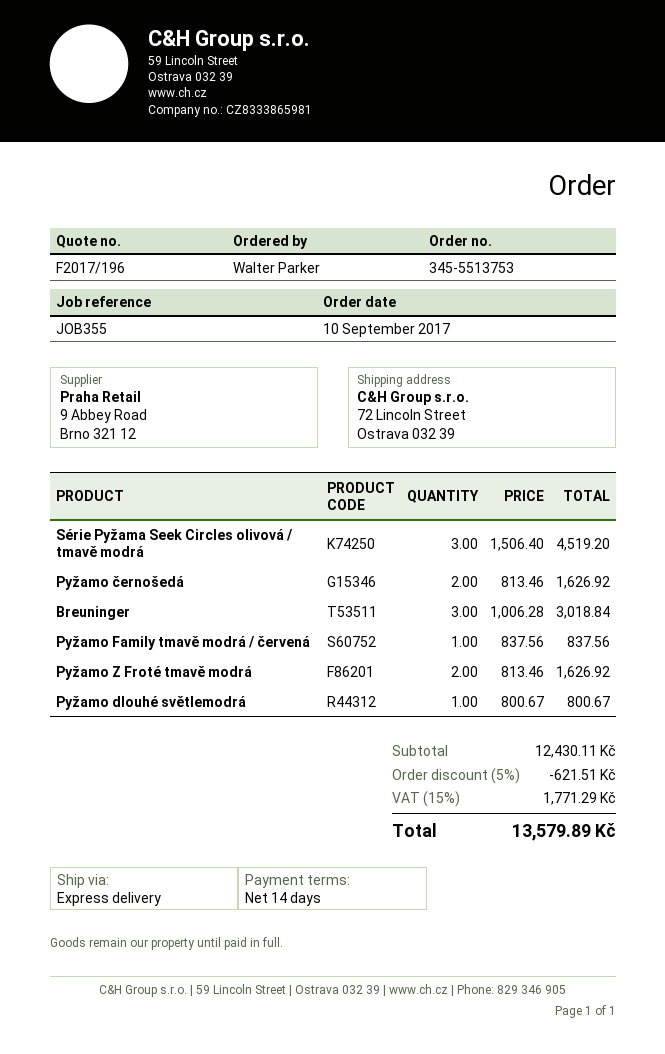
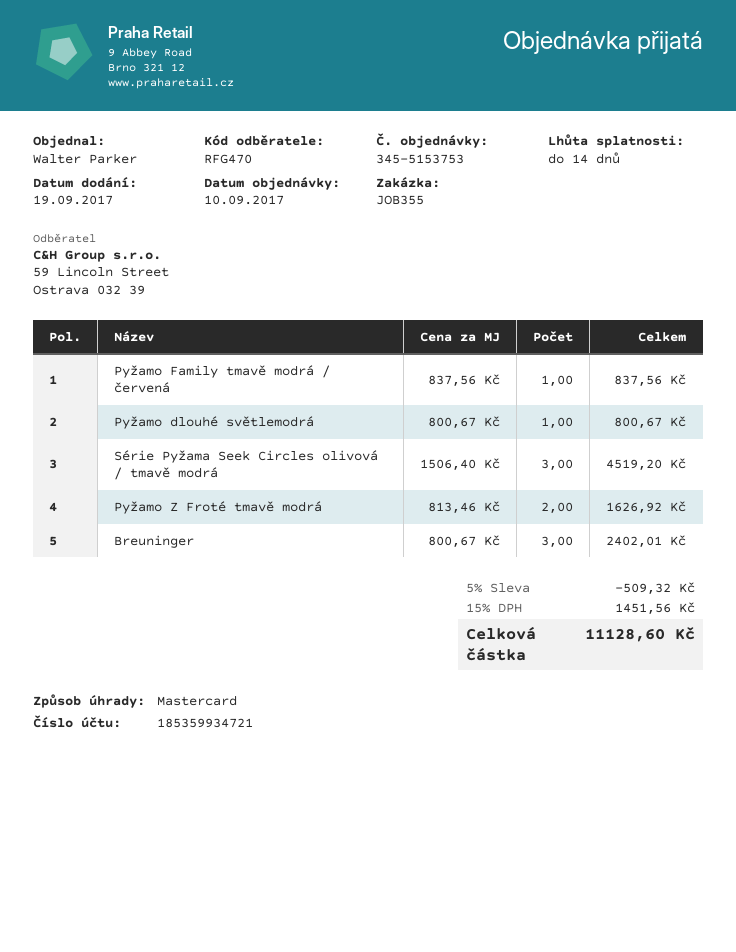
order number: 345-5513753 -> 345-5153753
Pyžamo černošedá: 2 x 813.46 = 1626.92 -> none
Breuninger: 3 x 1006.28 = 3018.84 -> 3 x 800.67 = 2402.01
discount: 5% = 621.51 -> 5% = 509.32
tax: 15% = 1771.29 -> 15% = 1451.56
total: 13579.89 -> 11128.60

